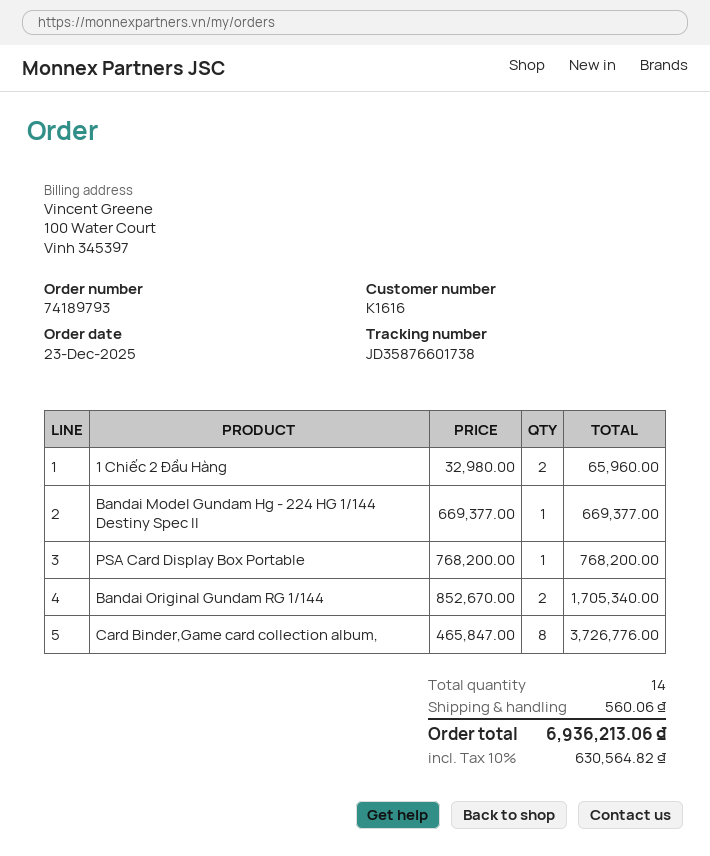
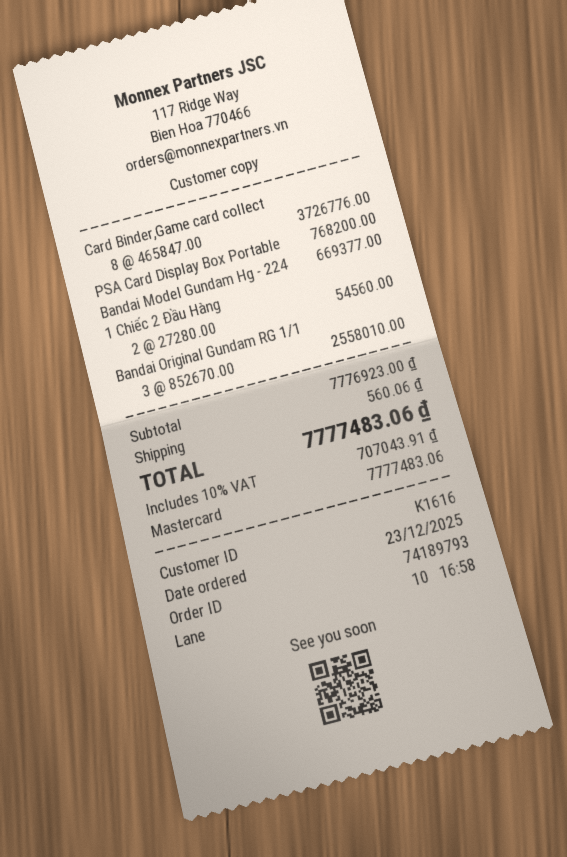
1 Chiếc 2 Đầu Hàng: 2 x 32980.00 = 65960.00 -> 2 x 27280.00 = 54560.00
Bandai Original Gundam RG 1/144: 2 x 852670.00 = 1705340.00 -> 3 x 852670.00 = 2558010.00
tax: 10% = 630564.82 -> 10% = 707043.91
total: 6936213.06 -> 7777483.06

